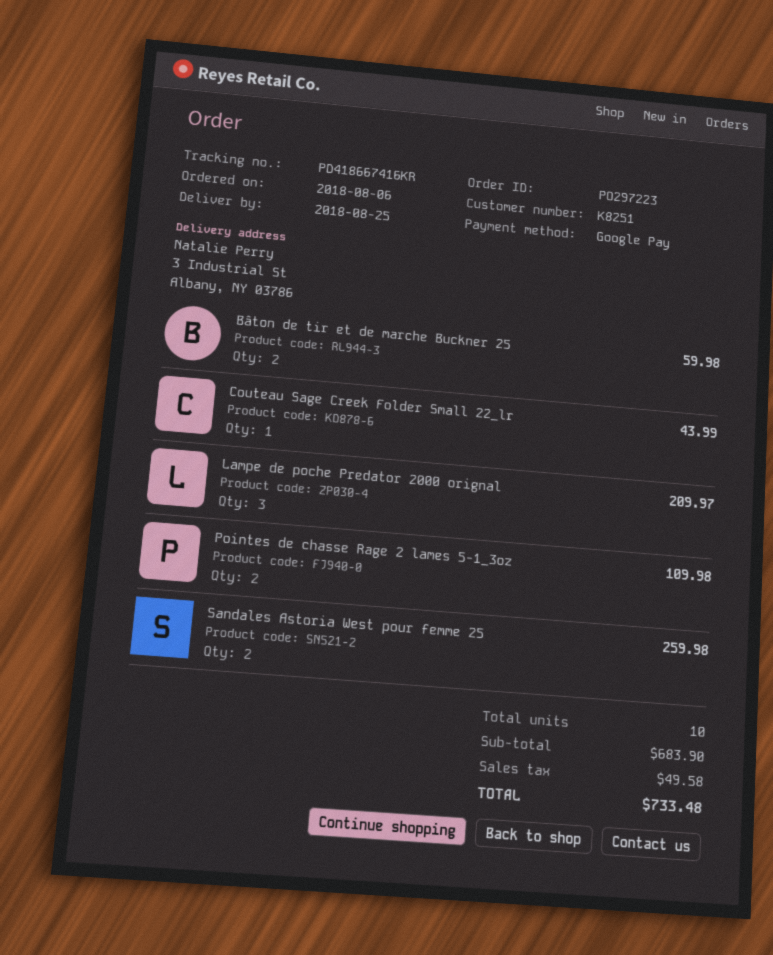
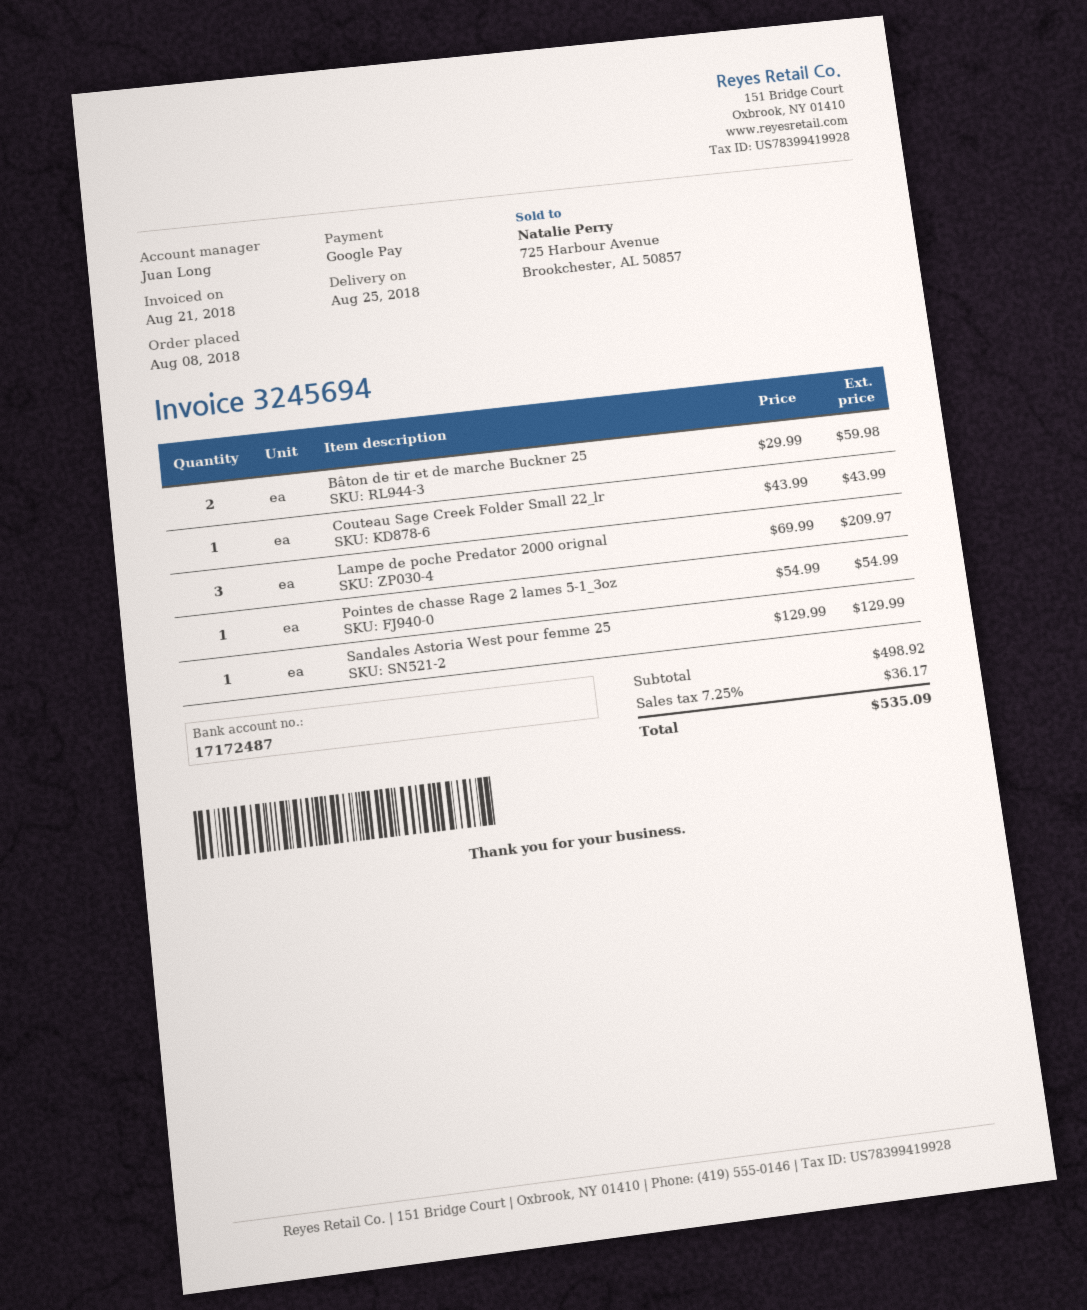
order date: 2018-08-06 -> 2018-08-08
Pointes de chasse Rage 2 lames 5-1_3oz: 2 for 109.98 -> 1 for 54.99
Sandales Astoria West pour femme 25: 2 for 259.98 -> 1 for 129.99
subtotal: 683.90 -> 498.92
tax: 49.58 -> 36.17
total: 733.48 -> 535.09

